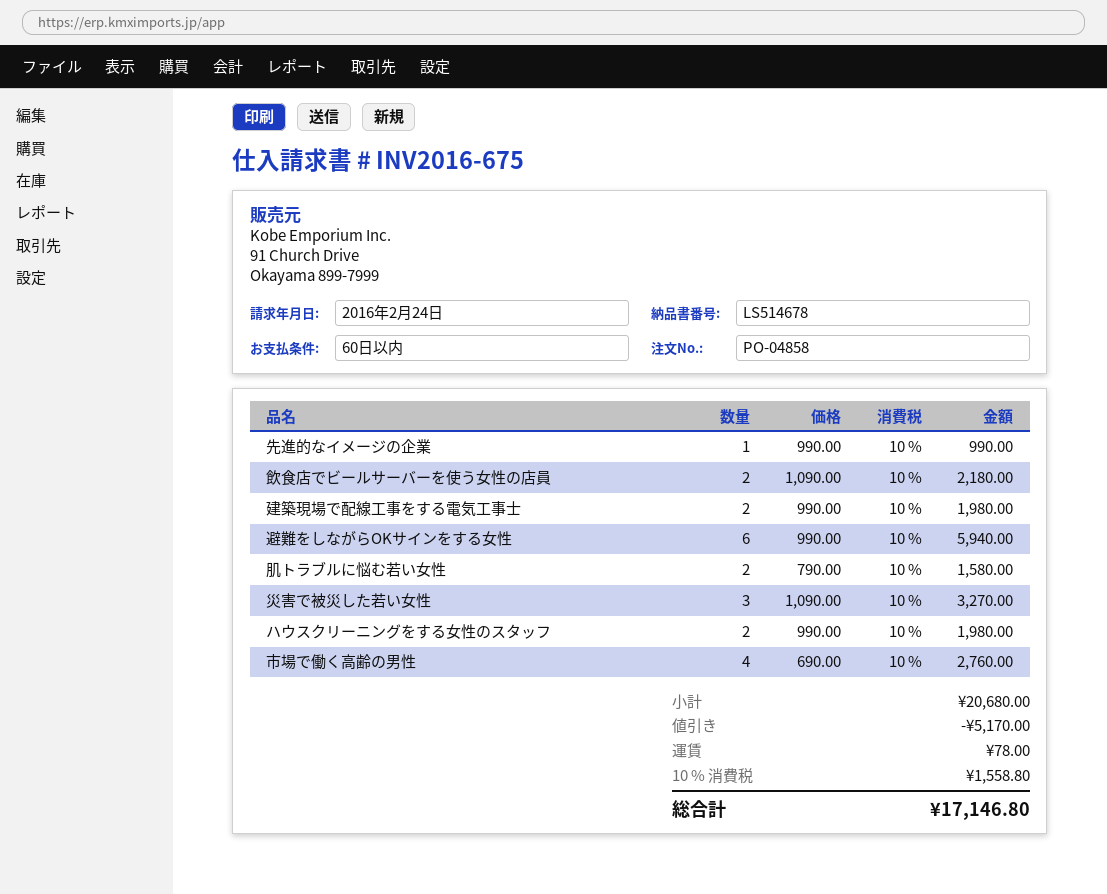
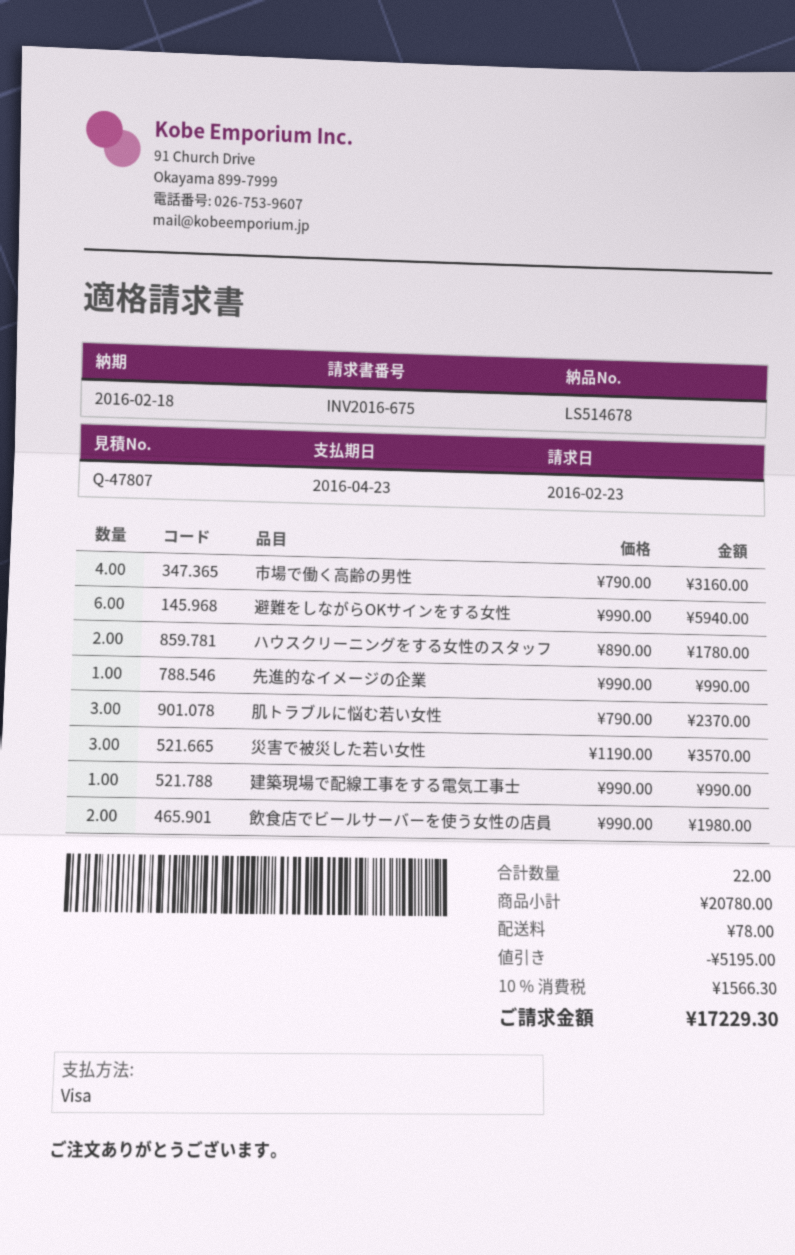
invoice date: 2016-02-24 -> 2016-02-23
飲食店でビールサーバーを使う女性の店員: 2 x 1090.00 = 2180.00 -> 2 x 990.00 = 1980.00
建築現場で配線工事をする電気工事士: 2 x 990.00 = 1980.00 -> 1 x 990.00 = 990.00
肌トラブルに悩む若い女性: 2 x 790.00 = 1580.00 -> 3 x 790.00 = 2370.00
災害で被災した若い女性: 3 x 1090.00 = 3270.00 -> 3 x 1190.00 = 3570.00
ハウスクリーニングをする女性のスタッフ: 2 x 990.00 = 1980.00 -> 2 x 890.00 = 1780.00
市場で働く高齢の男性: 4 x 690.00 = 2760.00 -> 4 x 790.00 = 3160.00
subtotal: 20680.00 -> 20780.00
discount: 5170.00 -> 5195.00
tax: 10% = 1558.80 -> 10% = 1566.30
total: 17146.80 -> 17229.30

